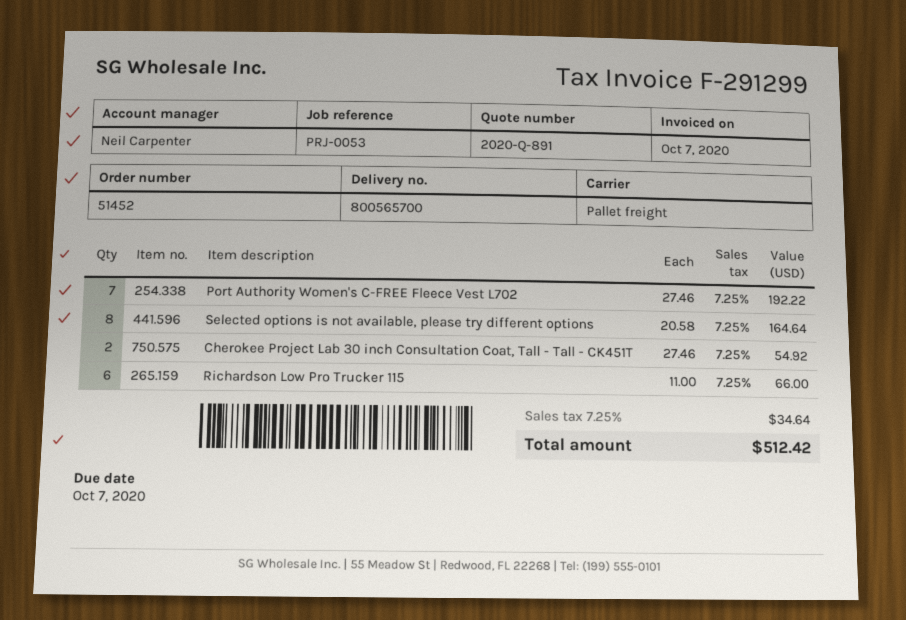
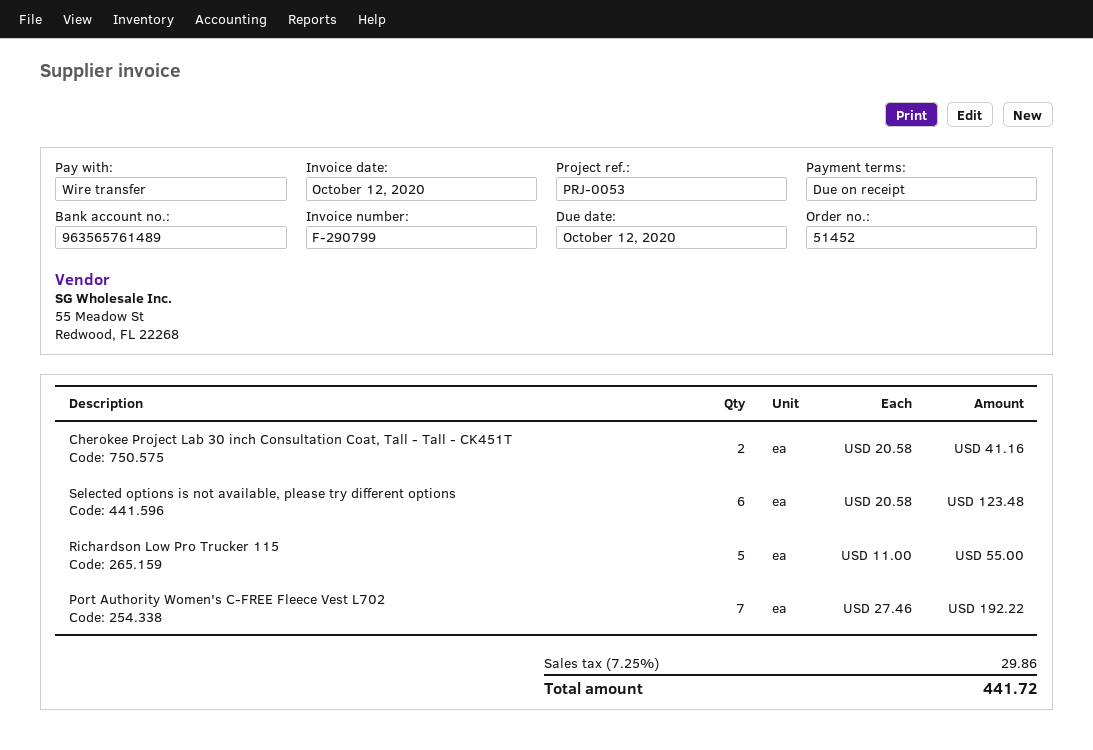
invoice number: F-291299 -> F-290799
invoice date: 2020-10-07 -> 2020-10-12
due date: 2020-10-07 -> 2020-10-12
Selected options is not available, please try different options: 8 x 20.58 = 164.64 -> 6 x 20.58 = 123.48
Cherokee Project Lab 30 inch Consultation Coat, Tall - Tall - CK451T: 2 x 27.46 = 54.92 -> 2 x 20.58 = 41.16
Richardson Low Pro Trucker 115: 6 x 11.00 = 66.00 -> 5 x 11.00 = 55.00
tax: 7.25% = 34.64 -> 7.25% = 29.86
total: 512.42 -> 441.72

